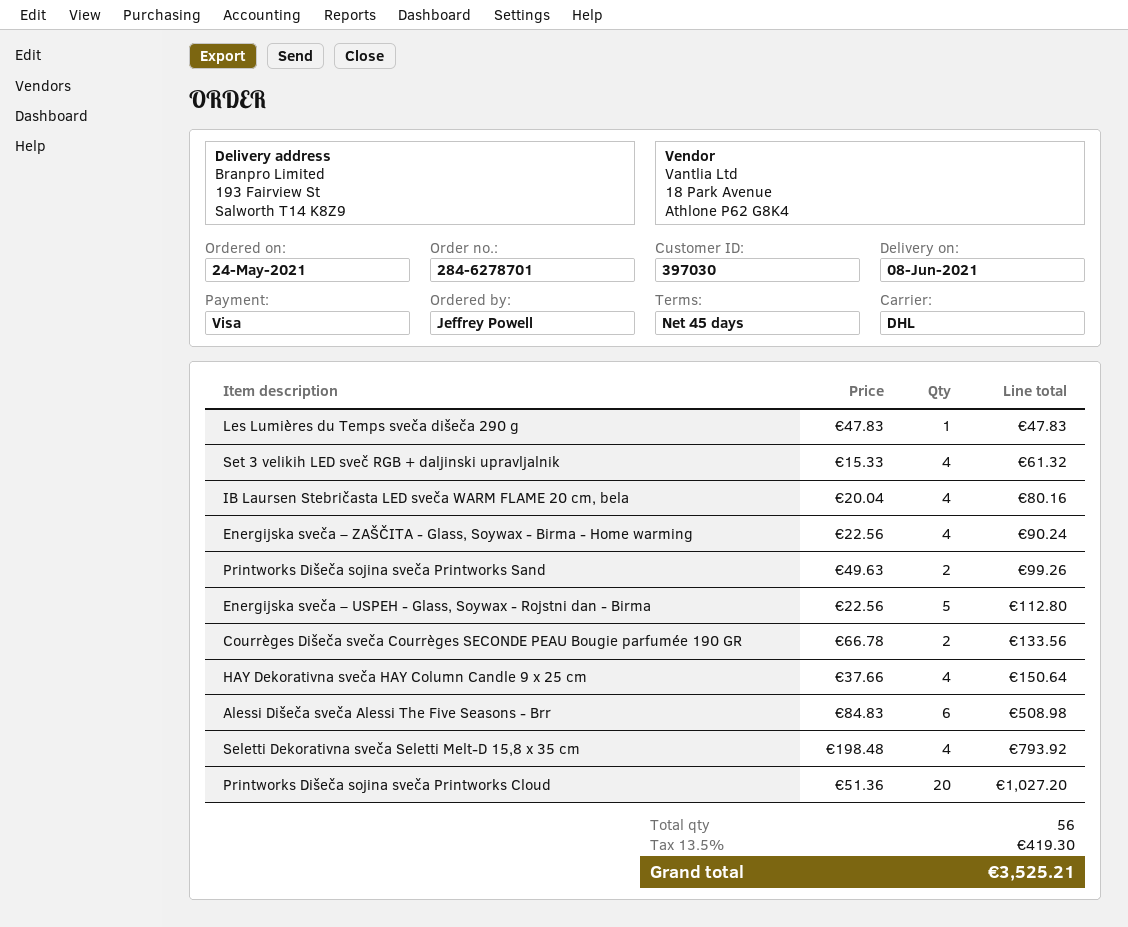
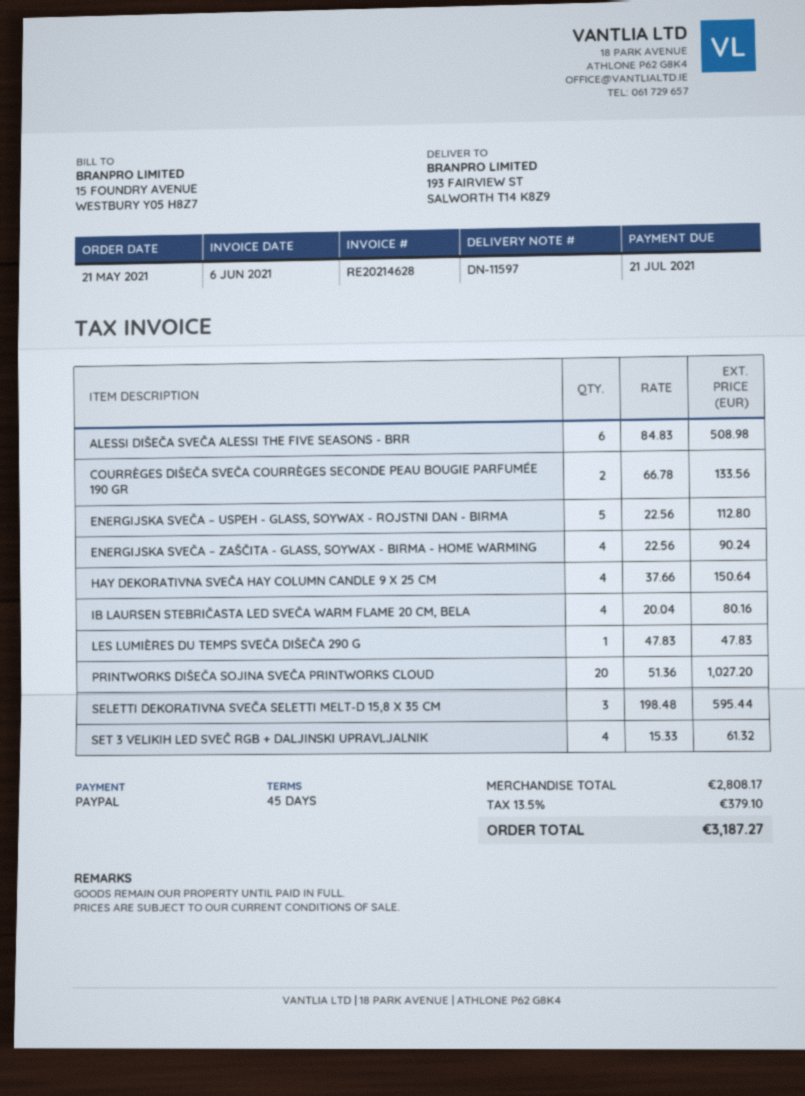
order date: 2021-05-24 -> 2021-05-21
payment method: Visa -> PayPal
Printworks Dišeča sojina sveča Printworks Sand: 2 x 49.63 = 99.26 -> none
Seletti Dekorativna sveča Seletti Melt-D 15,8 x 35 cm: 4 x 198.48 = 793.92 -> 3 x 198.48 = 595.44
tax: 13.5% = 419.30 -> 13.5% = 379.10
total: 3525.21 -> 3187.27

